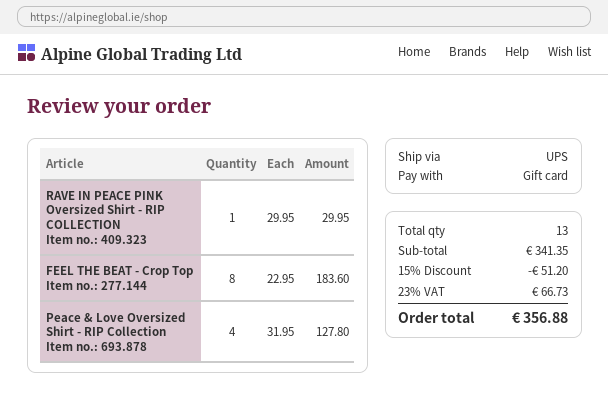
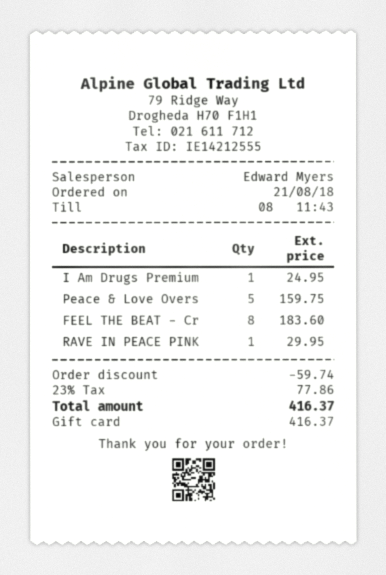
Peace & Love Oversized Shirt - RIP Collection: 4 for 127.80 -> 5 for 159.75
I Am Drugs Premium: none -> 1 for 24.95
discount: 51.20 -> 59.74
tax: 23% = 66.73 -> 23% = 77.86
total: 356.88 -> 416.37

